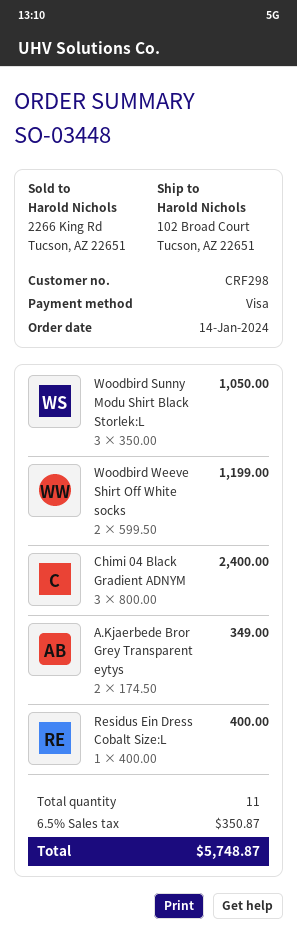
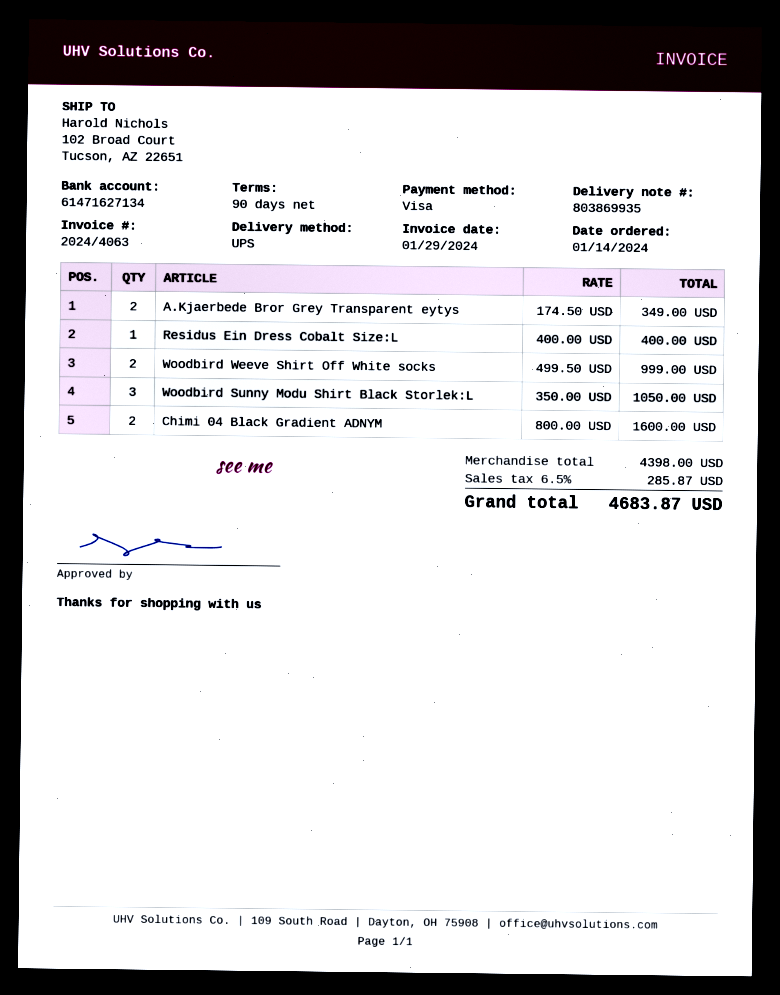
Woodbird Weeve Shirt Off White socks: 2 x 599.50 = 1199.00 -> 2 x 499.50 = 999.00
Chimi 04 Black Gradient ADNYM: 3 x 800.00 = 2400.00 -> 2 x 800.00 = 1600.00
tax: 6.5% = 350.87 -> 6.5% = 285.87
total: 5748.87 -> 4683.87

